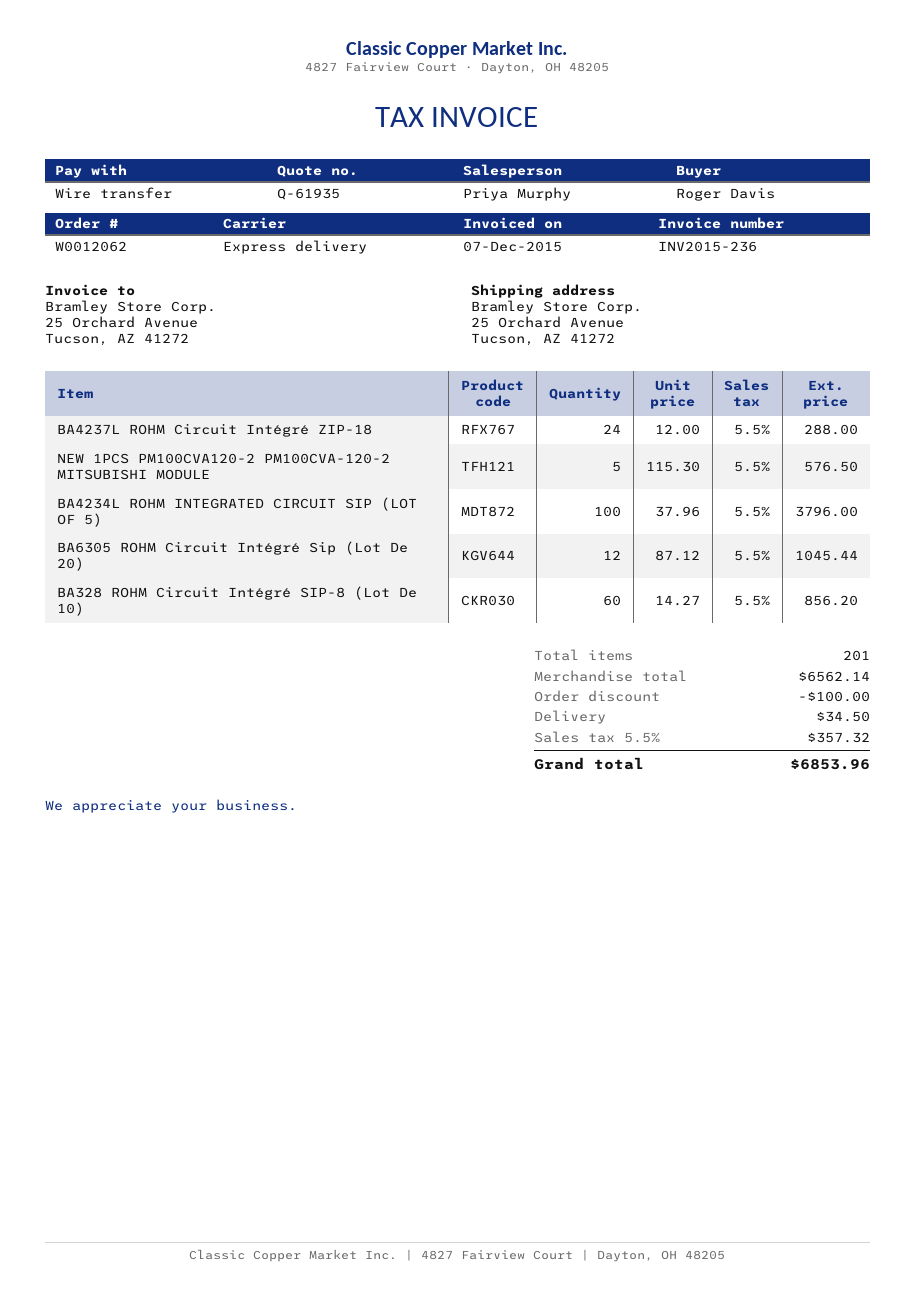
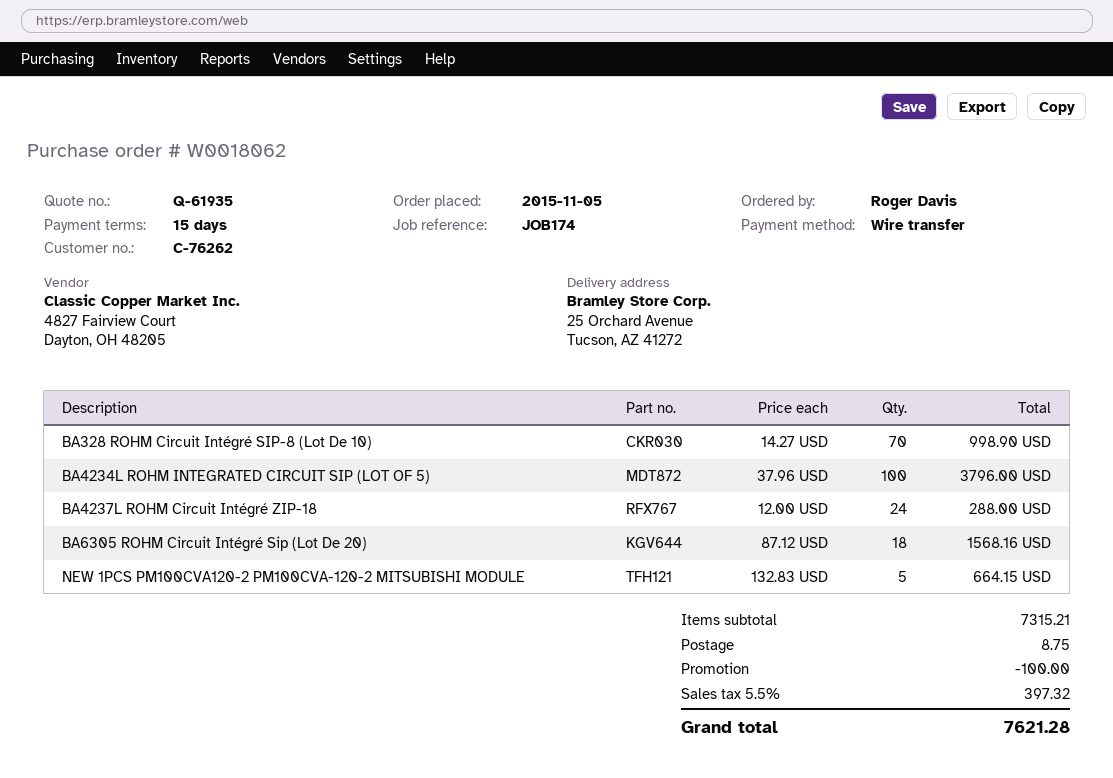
order number: W0012062 -> W0018062
NEW 1PCS PM100CVA120-2 PM100CVA-120-2 MITSUBISHI MODULE: 5 x 115.30 = 576.50 -> 5 x 132.83 = 664.15
BA6305 ROHM Circuit Intégré Sip (Lot De 20): 12 x 87.12 = 1045.44 -> 18 x 87.12 = 1568.16
BA328 ROHM Circuit Intégré SIP-8 (Lot De 10): 60 x 14.27 = 856.20 -> 70 x 14.27 = 998.90
subtotal: 6562.14 -> 7315.21
shipping: 34.50 -> 8.75
tax: 5.5% = 357.32 -> 5.5% = 397.32
total: 6853.96 -> 7621.28

